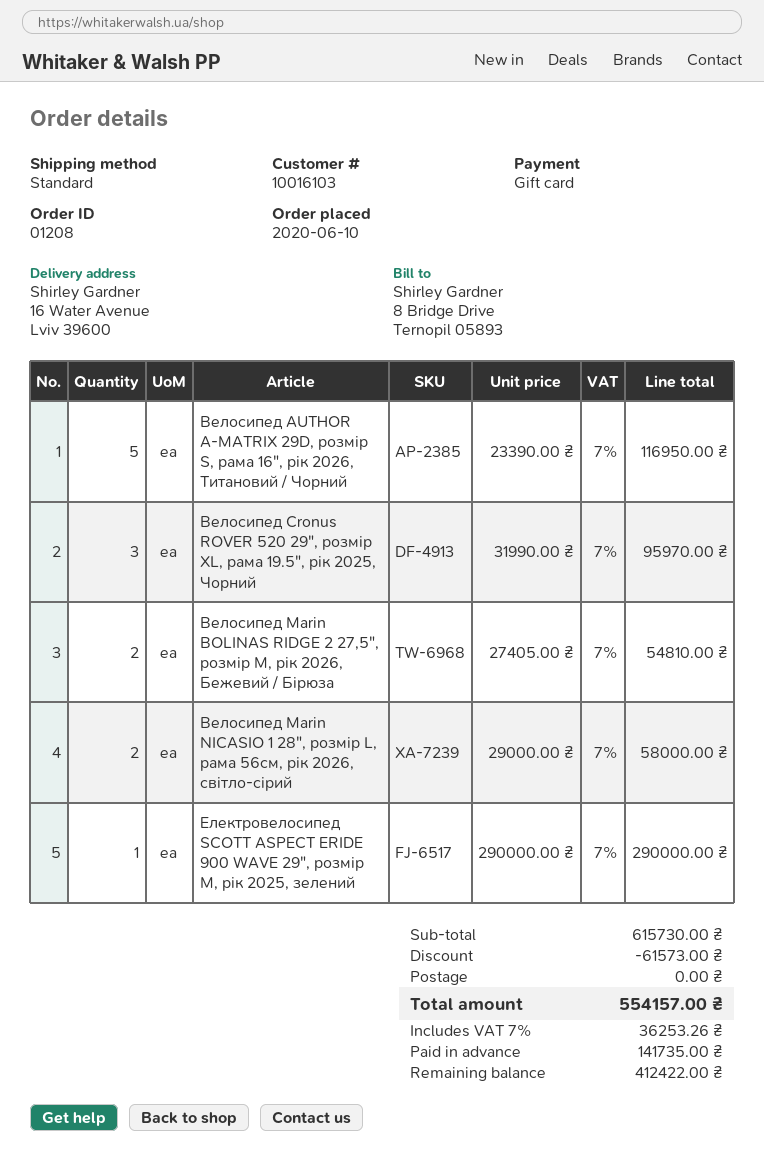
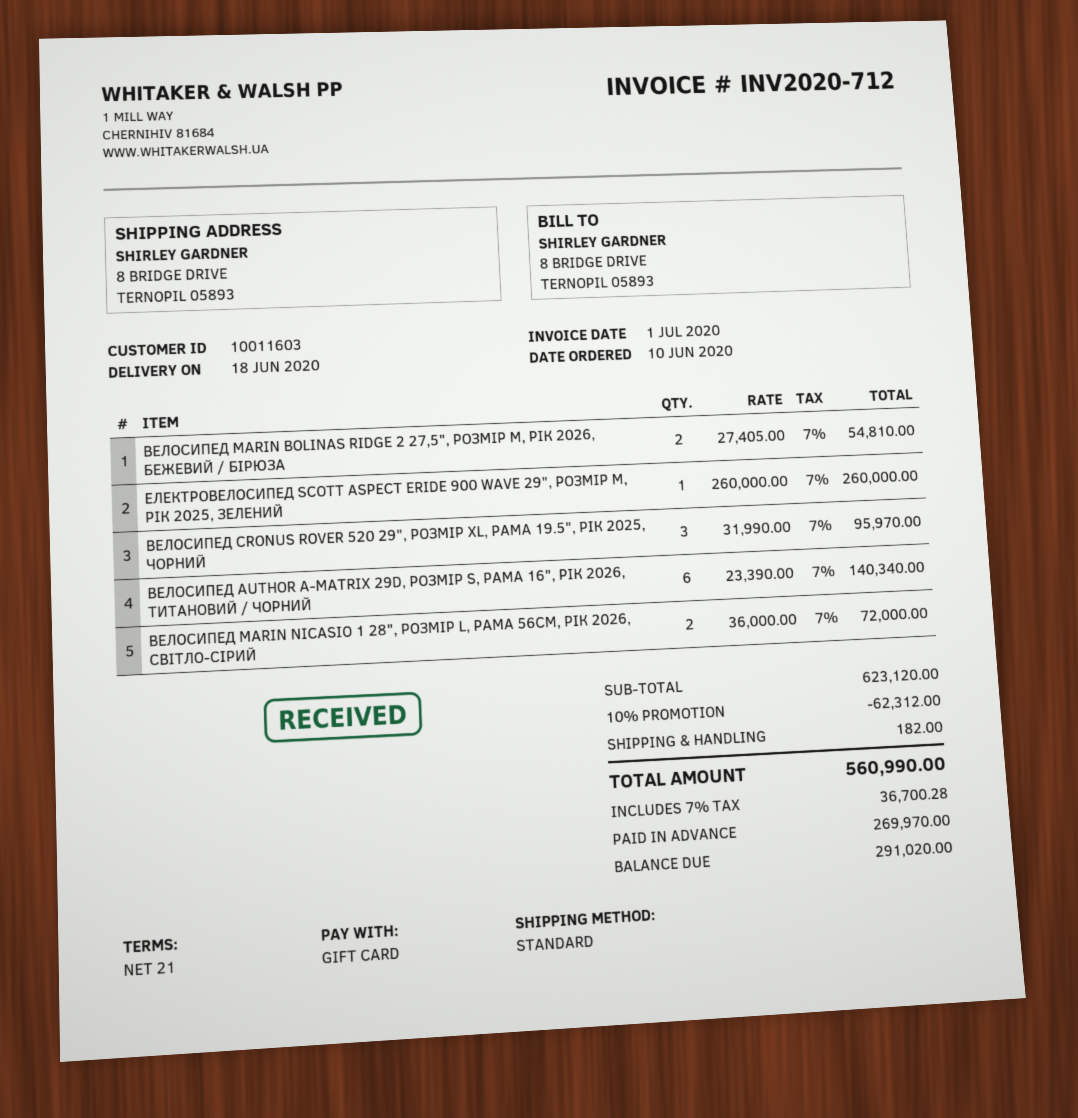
customer number: 10016103 -> 10011603
ship to: 16 Water Avenue, Lviv 39600 -> 8 BRIDGE DRIVE, TERNOPIL 05893
Велосипед AUTHOR A-MATRIX 29D, розмір S, рама 16", рік 2026, Титановий / Чорний: 5 x 23390.00 = 116950.00 -> 6 x 23390.00 = 140340.00
Велосипед Marin NICASIO 1 28", розмір L, рама 56см, рік 2026, світло-сірий: 2 x 29000.00 = 58000.00 -> 2 x 36000.00 = 72000.00
Електровелосипед SCOTT ASPECT ERIDE 900 WAVE 29", розмір M, рік 2025, зелений: 1 x 290000.00 = 290000.00 -> 1 x 260000.00 = 260000.00
subtotal: 615730.00 -> 623120.00
discount: 61573.00 -> 62312.00
shipping: 0.00 -> 182.00
tax: 7% = 36253.26 -> 7% = 36700.28
total: 554157.00 -> 560990.00
deposit: 141735.00 -> 269970.00
balance: 412422.00 -> 291020.00

